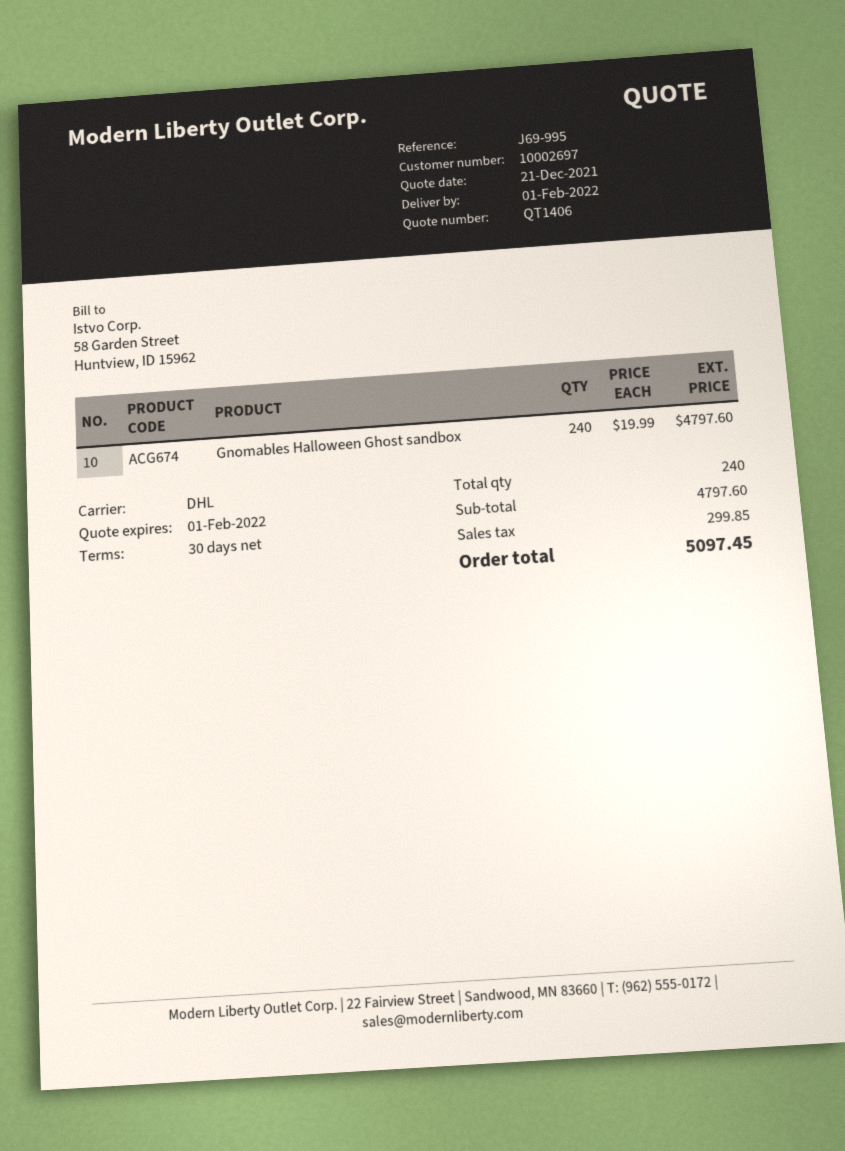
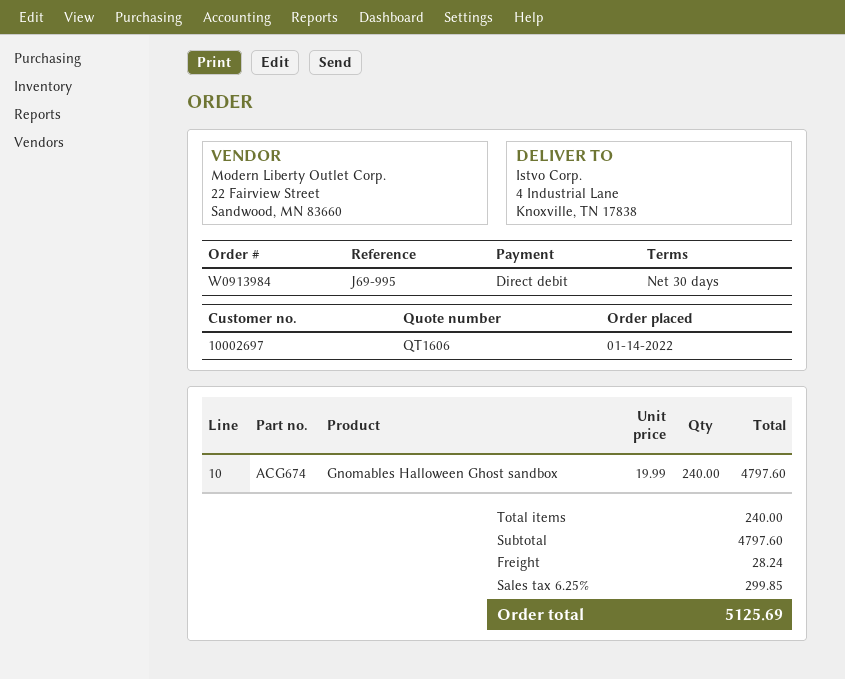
quote number: QT1406 -> QT1606
shipping: none -> 28.24
total: 5097.45 -> 5125.69

